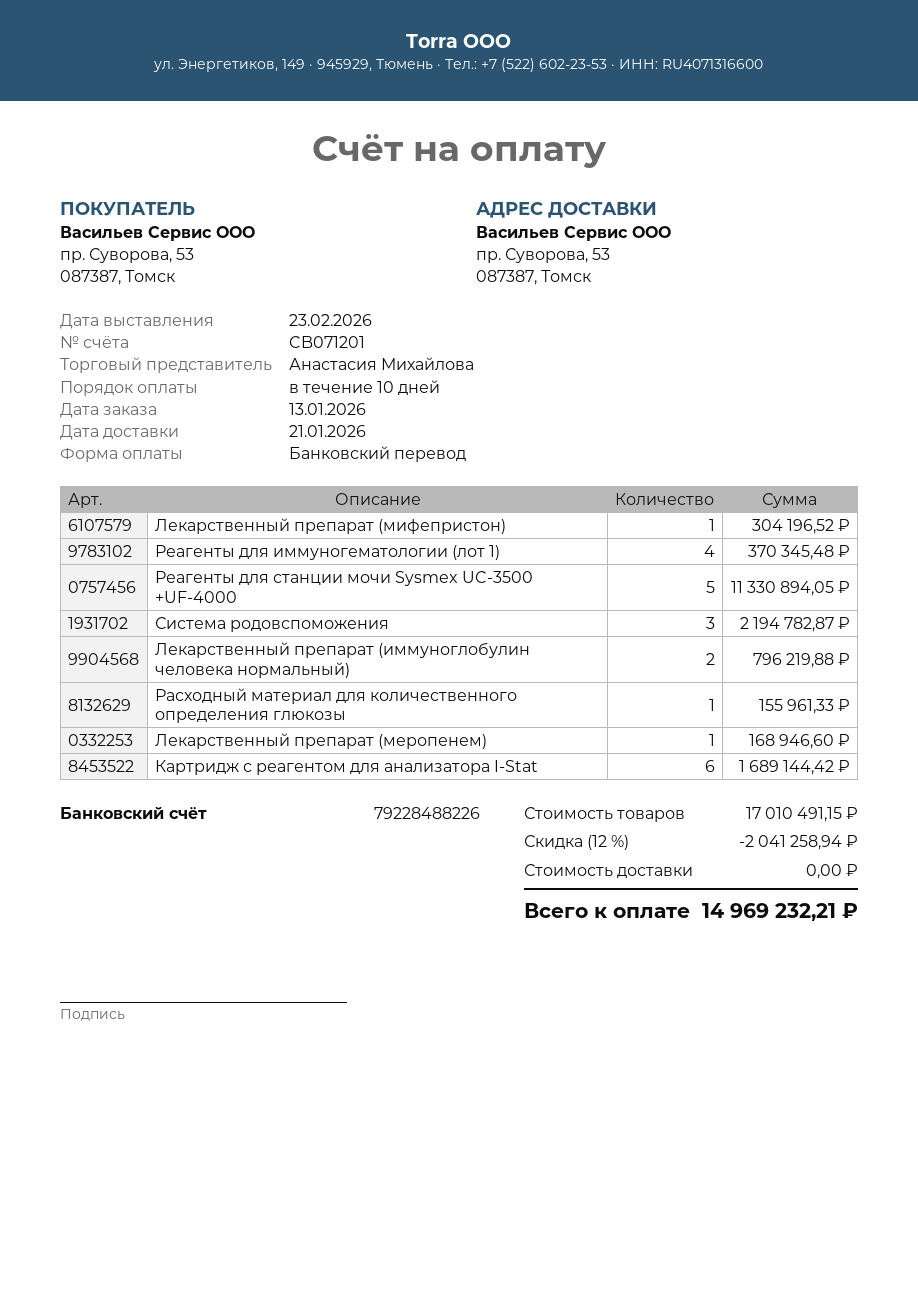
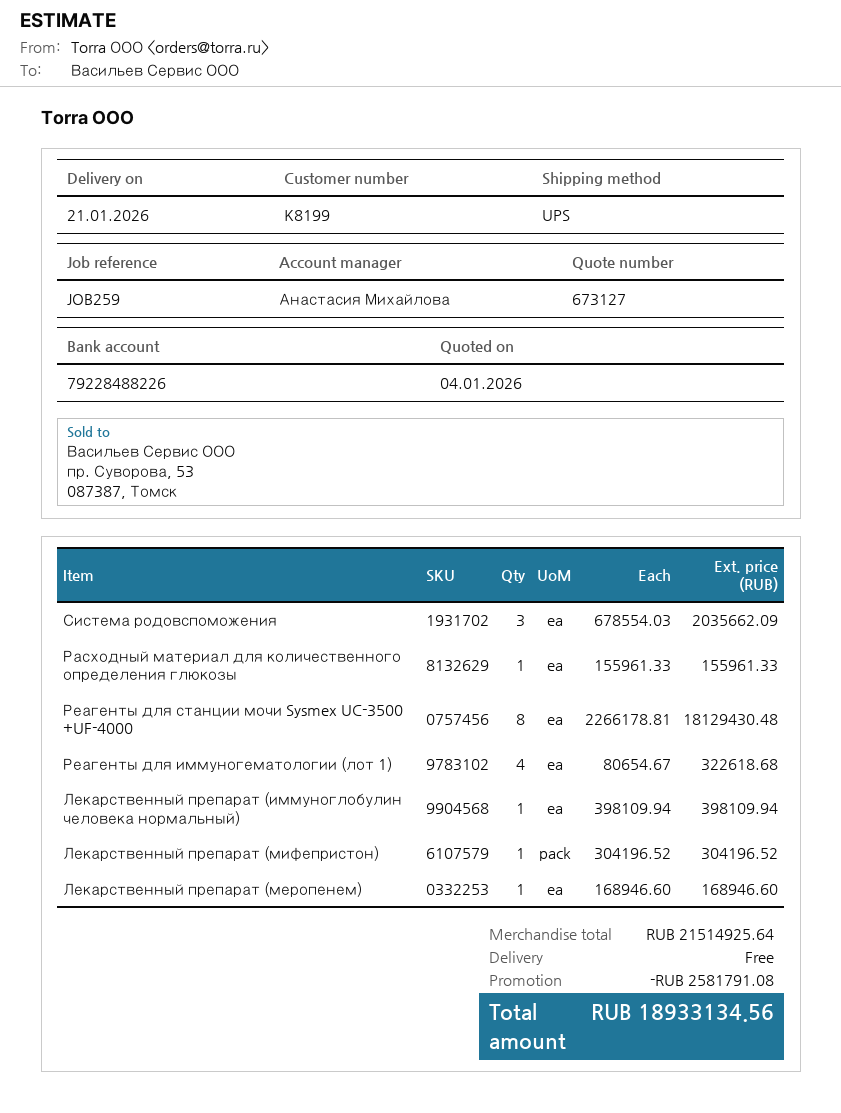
Реагенты для иммуногематологии (лот 1): 4 for 370345.48 -> 4 for 322618.68
Реагенты для станции мочи Sysmex UC-3500 +UF-4000: 5 for 11330894.05 -> 8 for 18129430.48
Система родовспоможения: 3 for 2194782.87 -> 3 for 2035662.09
Лекарственный препарат (иммуноглобулин человека нормальный): 2 for 796219.88 -> 1 for 398109.94
Картридж с реагентом для анализатора I-Stat: 6 for 1689144.42 -> none
subtotal: 17010491.15 -> 21514925.64
discount: 2041258.94 -> 2581791.08
total: 14969232.21 -> 18933134.56

